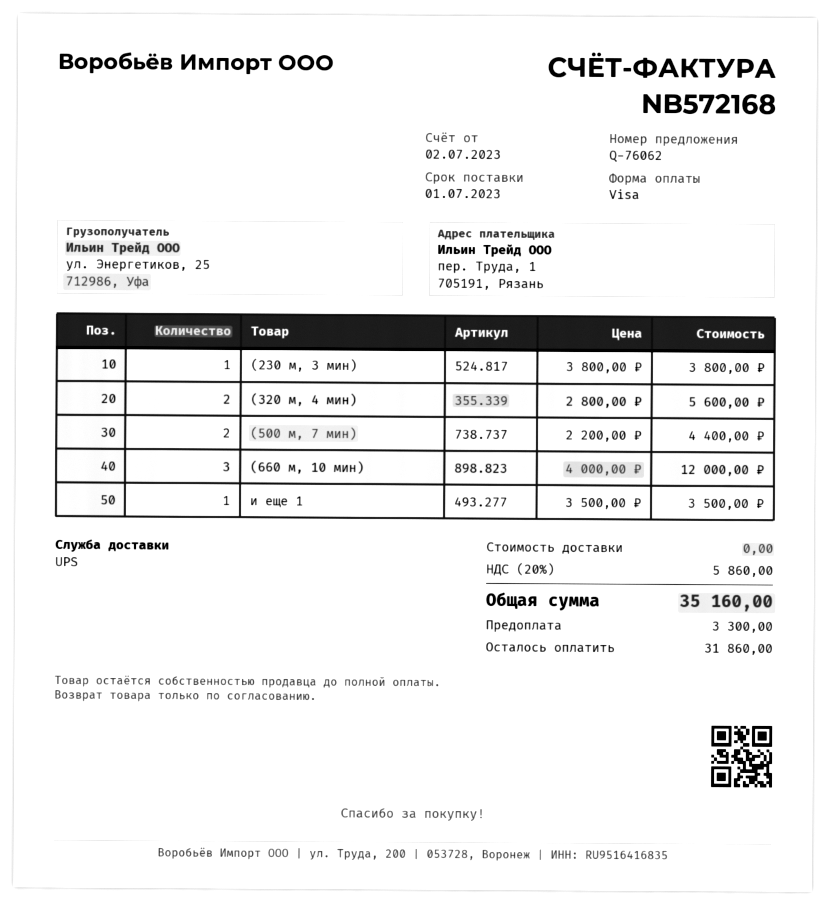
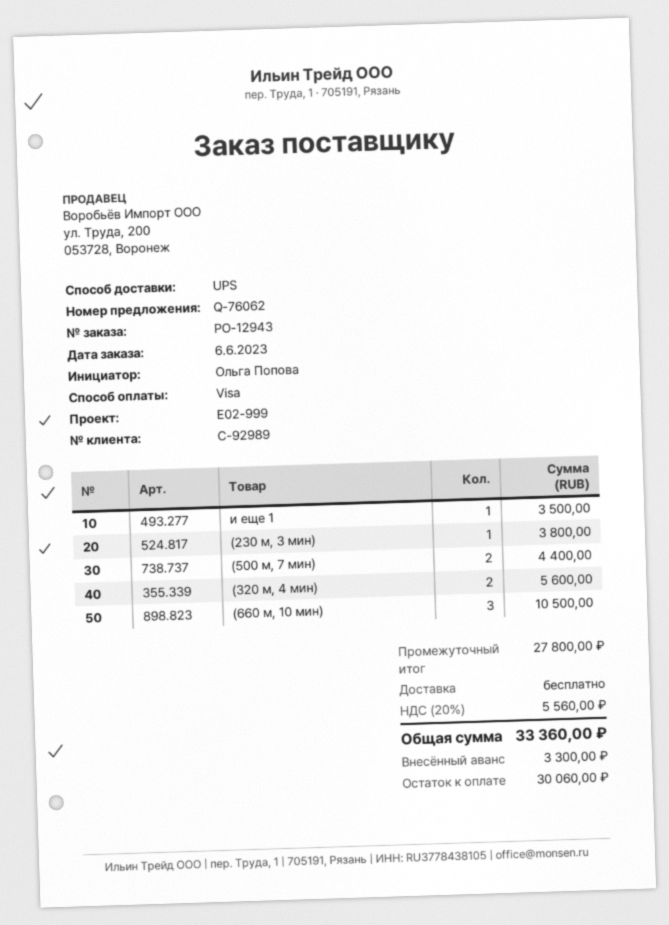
(660 м, 10 мин): 3 for 12000.00 -> 3 for 10500.00
tax: 20% = 5860.00 -> 20% = 5560.00
total: 35160.00 -> 33360.00
balance: 31860.00 -> 30060.00

